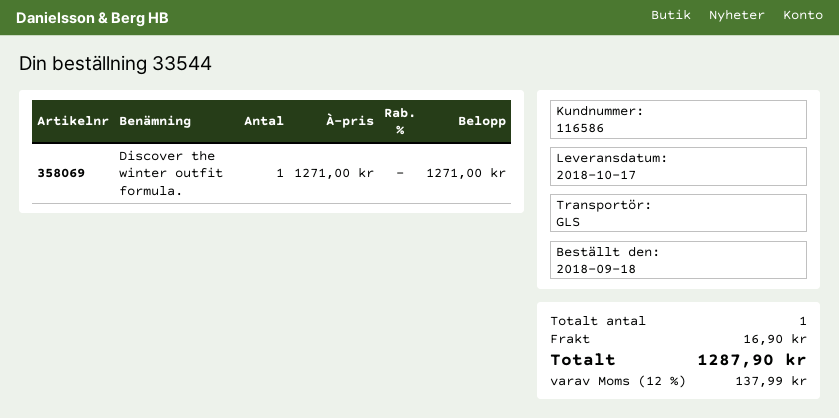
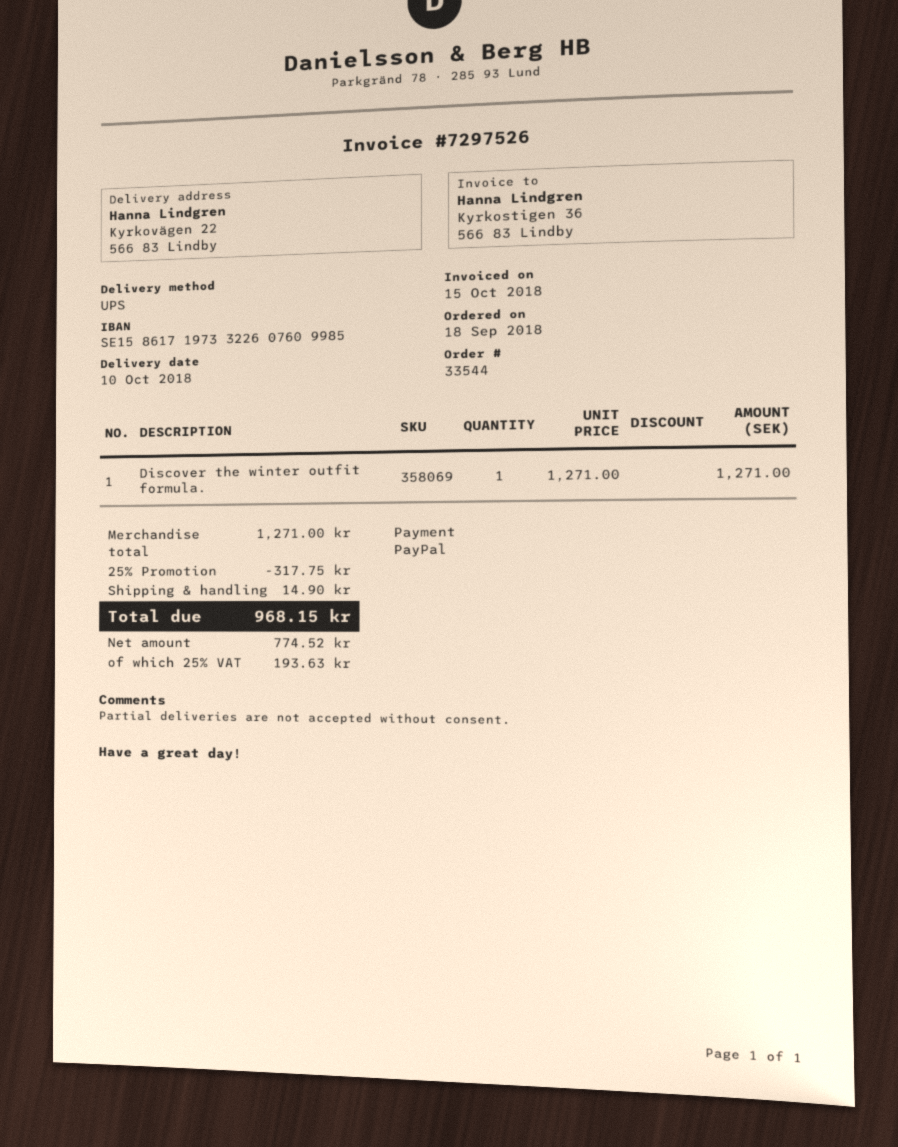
delivery date: 2018-10-17 -> 2018-10-10
shipping method: GLS -> UPS
discount: none -> 25% = 317.75
shipping: 16.90 -> 14.90
tax: 12% = 137.99 -> 25% = 193.63
total: 1287.90 -> 968.15

